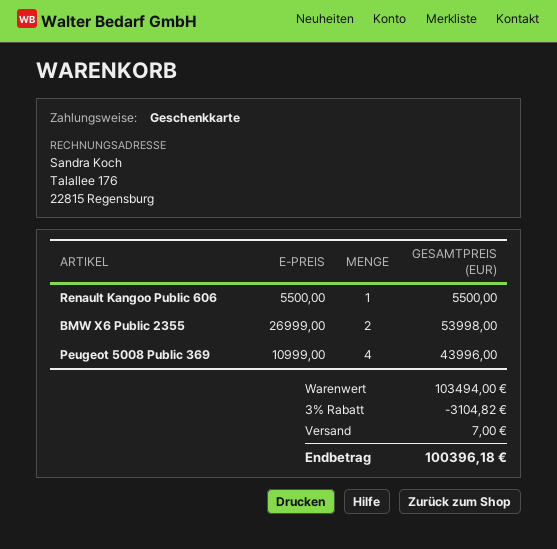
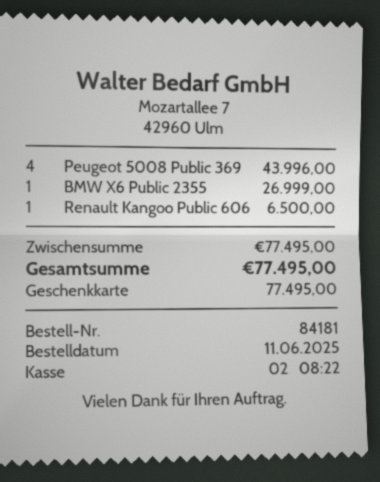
Renault Kangoo Public 606: 1 for 5500.00 -> 1 for 6500.00
BMW X6 Public 2355: 2 for 53998.00 -> 1 for 26999.00
subtotal: 103494.00 -> 77495.00
discount: 3% = 3104.82 -> none
shipping: 7.00 -> none
total: 100396.18 -> 77495.00

